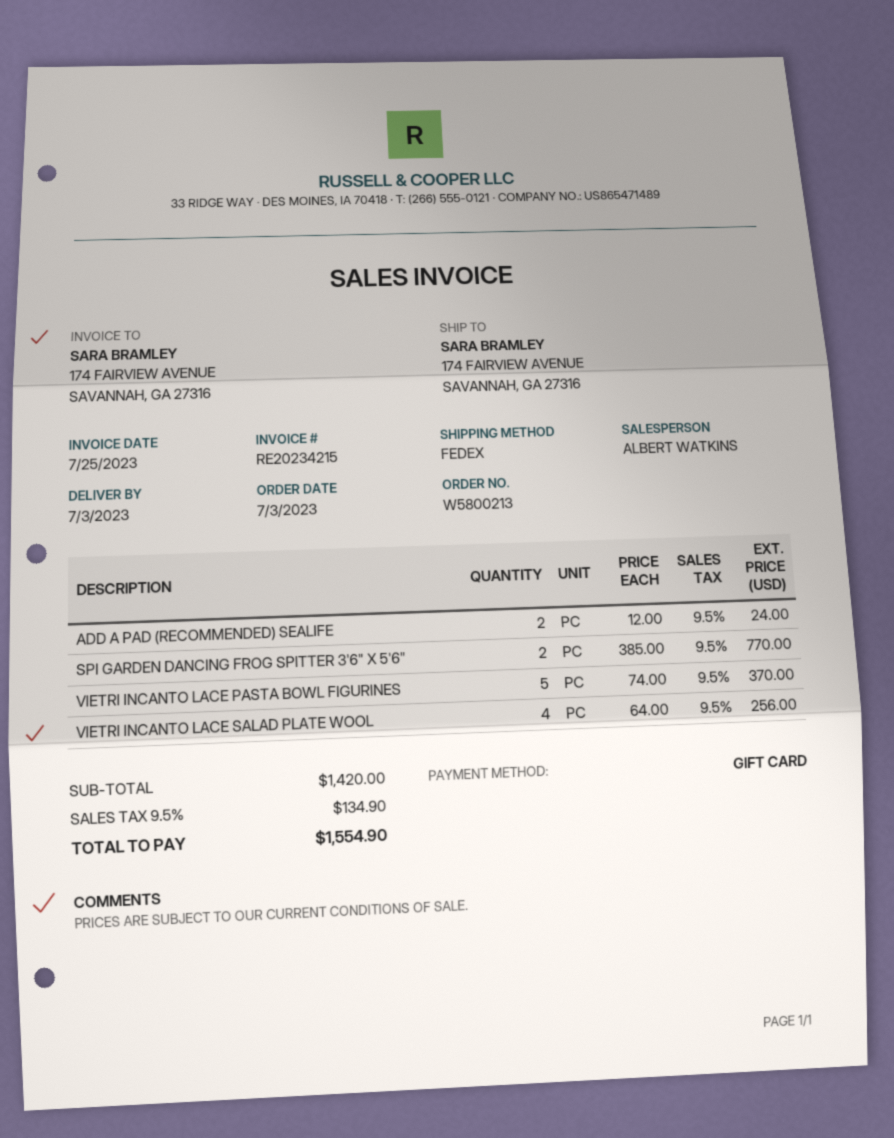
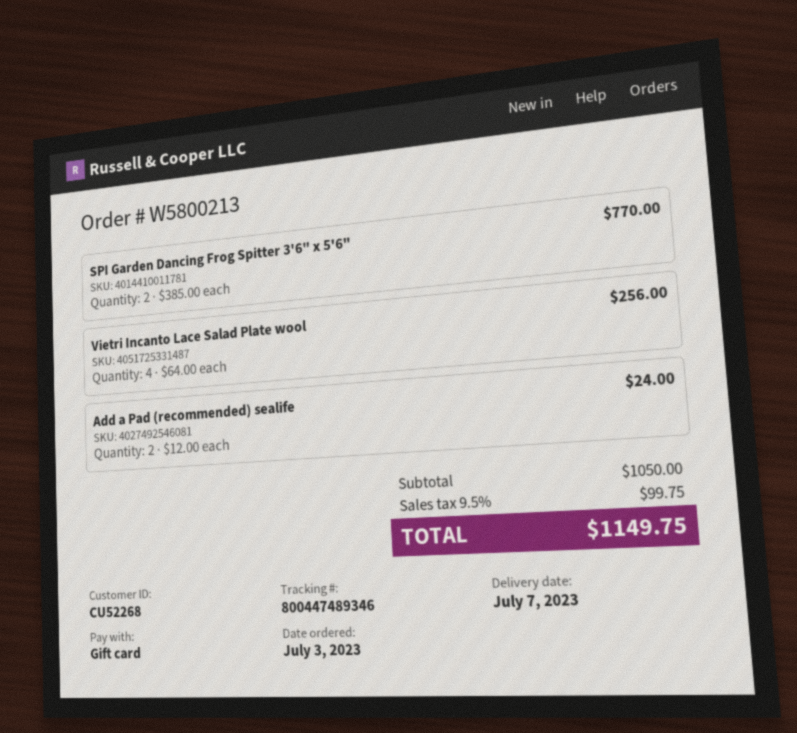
delivery date: 2023-07-03 -> 2023-07-07
VIETRI INCANTO LACE PASTA BOWL FIGURINES: 5 x 74.00 = 370.00 -> none
subtotal: 1420.00 -> 1050.00
tax: 9.5% = 134.90 -> 9.5% = 99.75
total: 1554.90 -> 1149.75

